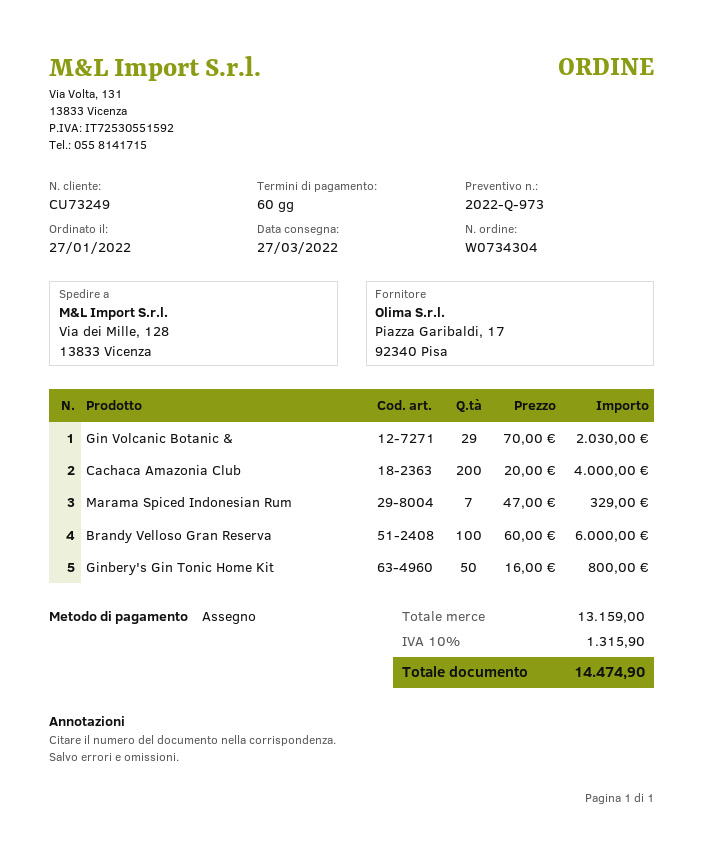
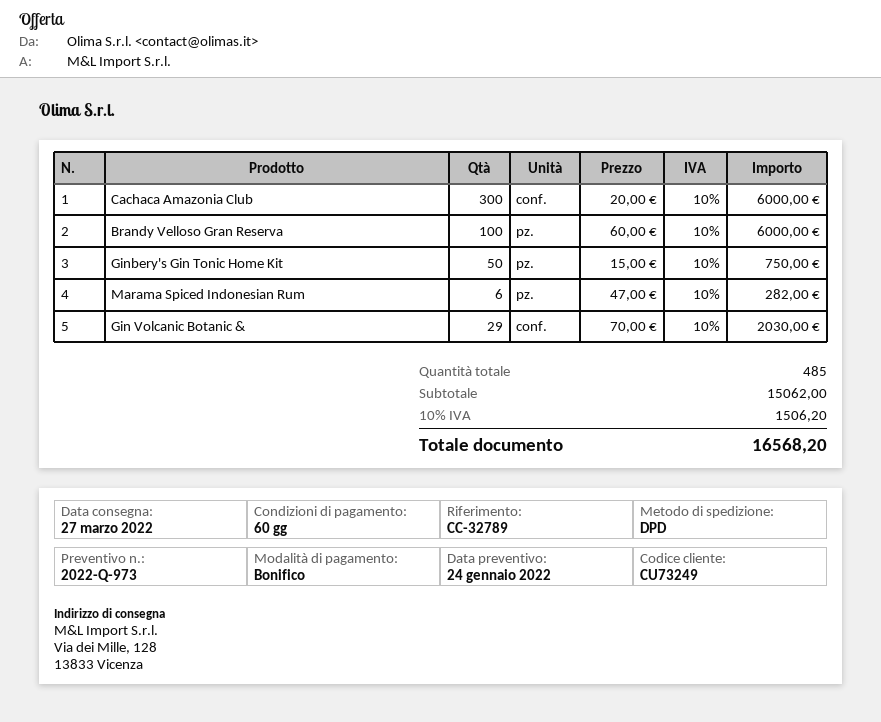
payment method: cheque -> bank transfer
Cachaca Amazonia Club: 200 x 20.00 = 4000.00 -> 300 x 20.00 = 6000.00
Marama Spiced Indonesian Rum: 7 x 47.00 = 329.00 -> 6 x 47.00 = 282.00
Ginbery's Gin Tonic Home Kit: 50 x 16.00 = 800.00 -> 50 x 15.00 = 750.00
subtotal: 13159.00 -> 15062.00
tax: 10% = 1315.90 -> 10% = 1506.20
total: 14474.90 -> 16568.20

